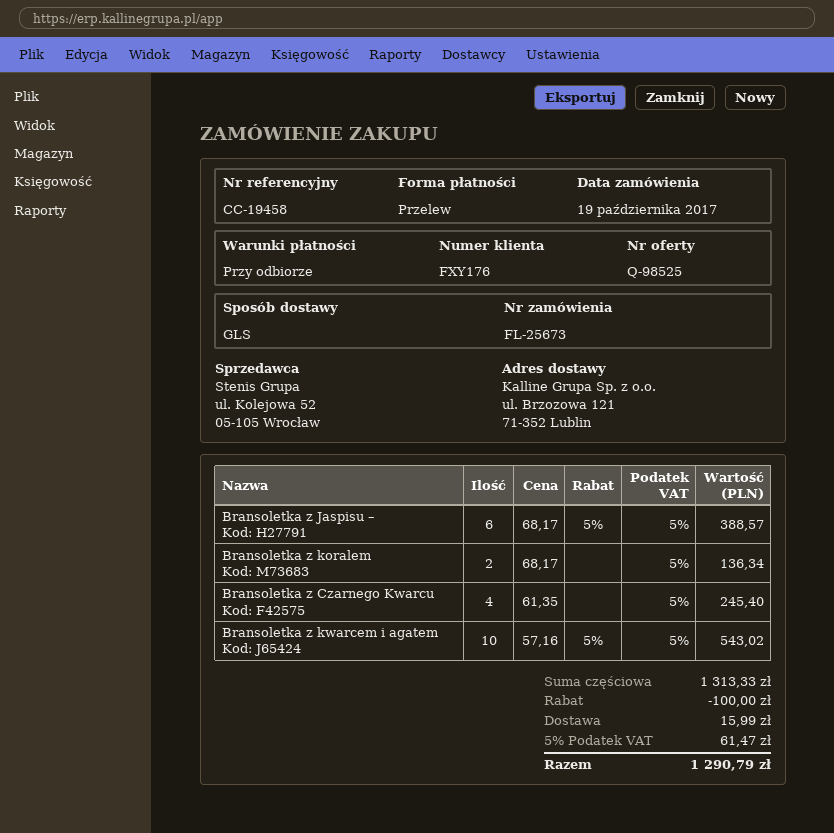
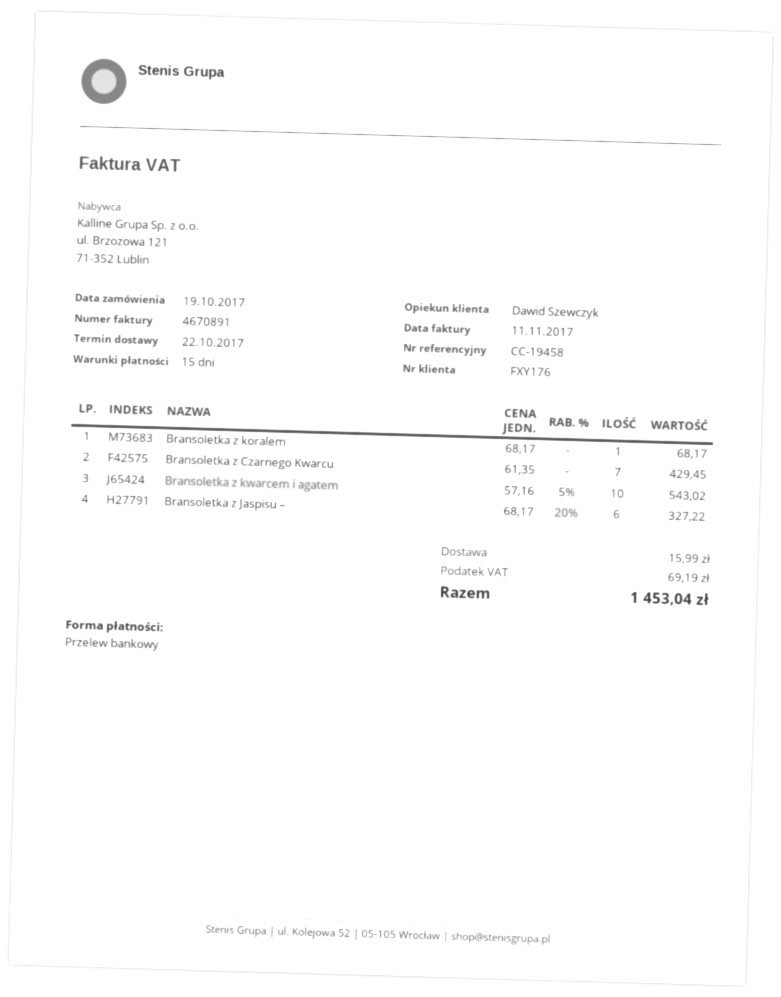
payment terms: on receipt -> 15 days
Bransoletka z Jaspisu –: 6 x 68.17 - 5% = 388.57 -> 6 x 68.17 - 20% = 327.22
Bransoletka z koralem: 2 x 68.17 = 136.34 -> 1 x 68.17 = 68.17
Bransoletka z Czarnego Kwarcu: 4 x 61.35 = 245.40 -> 7 x 61.35 = 429.45
discount: 100.00 -> none
tax: 61.47 -> 69.19
total: 1290.79 -> 1453.04

